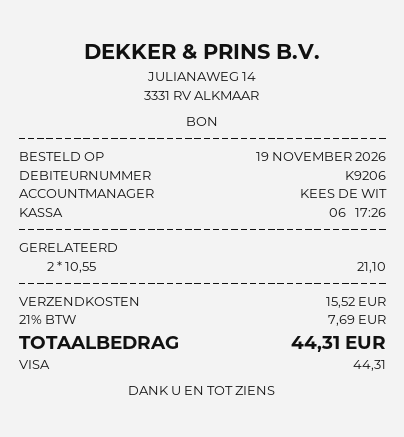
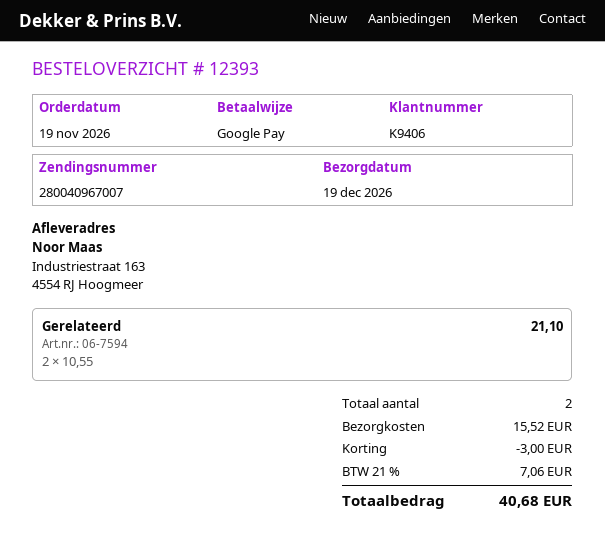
customer number: K9206 -> K9406
payment method: Visa -> Google Pay
discount: none -> 3.00
tax: 21% = 7.69 -> 21% = 7.06
total: 44.31 -> 40.68

